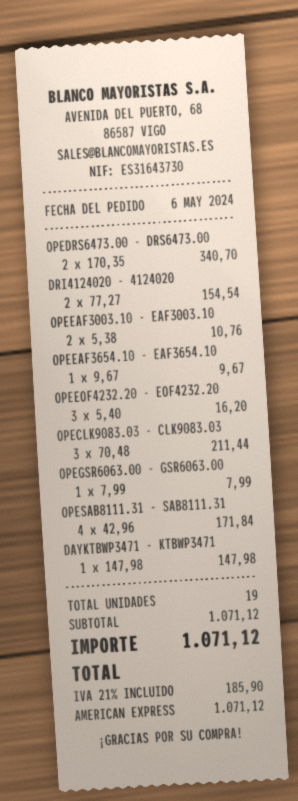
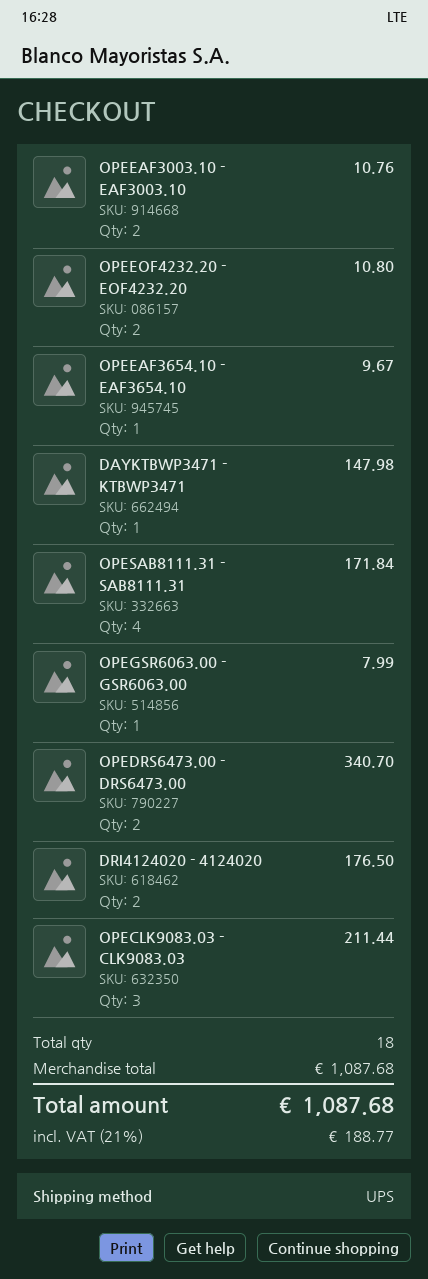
DRI4124020 - 4124020: 2 for 154.54 -> 2 for 176.50
OPEEOF4232.20 - EOF4232.20: 3 for 16.20 -> 2 for 10.80
total quantity: 19 -> 18
subtotal: 1071.12 -> 1087.68
tax: 21% = 185.90 -> 21% = 188.77
total: 1071.12 -> 1087.68

